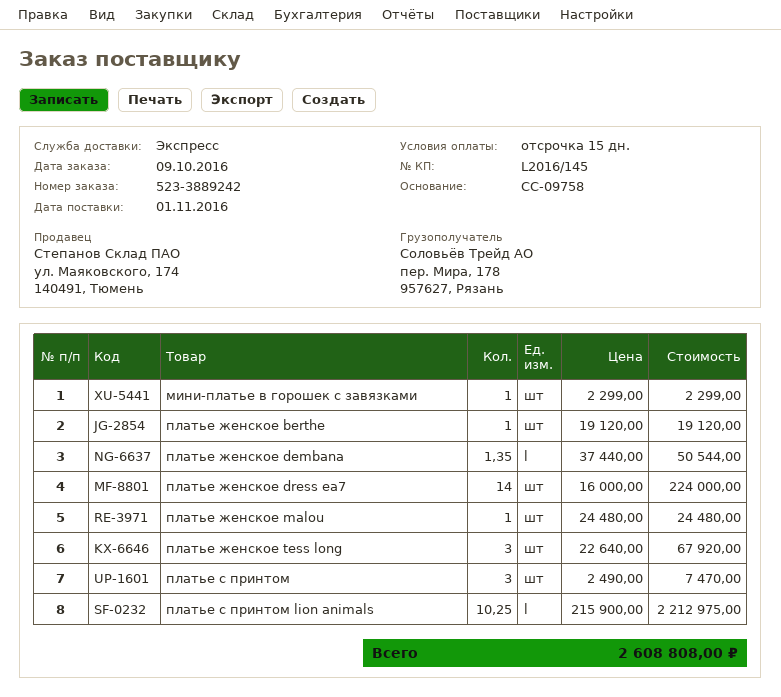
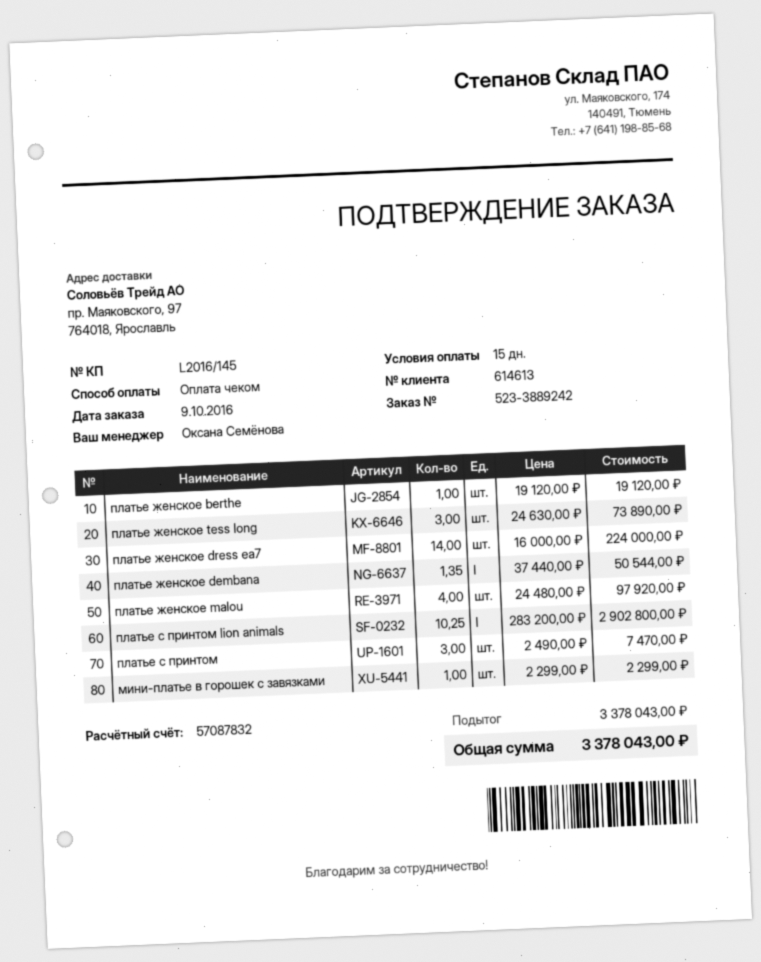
ship to: пер. Мира, 178, 957627, Рязань -> пр. Маяковского, 97, 764018, Ярославль
платье женское malou: 1 x 24480.00 = 24480.00 -> 4 x 24480.00 = 97920.00
платье женское tess long: 3 x 22640.00 = 67920.00 -> 3 x 24630.00 = 73890.00
платье с принтом lion animals: 10.25 x 215900.00 = 2212975.00 -> 10.25 x 283200.00 = 2902800.00
total: 2608808.00 -> 3378043.00

